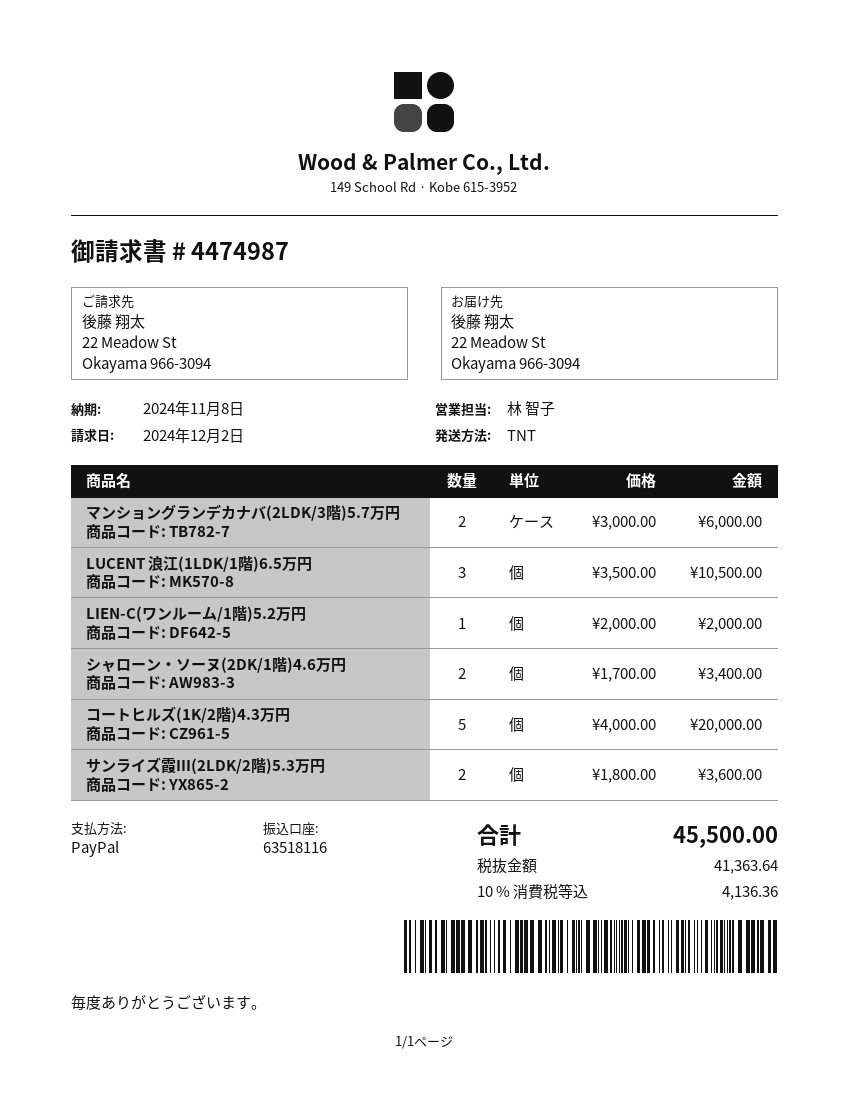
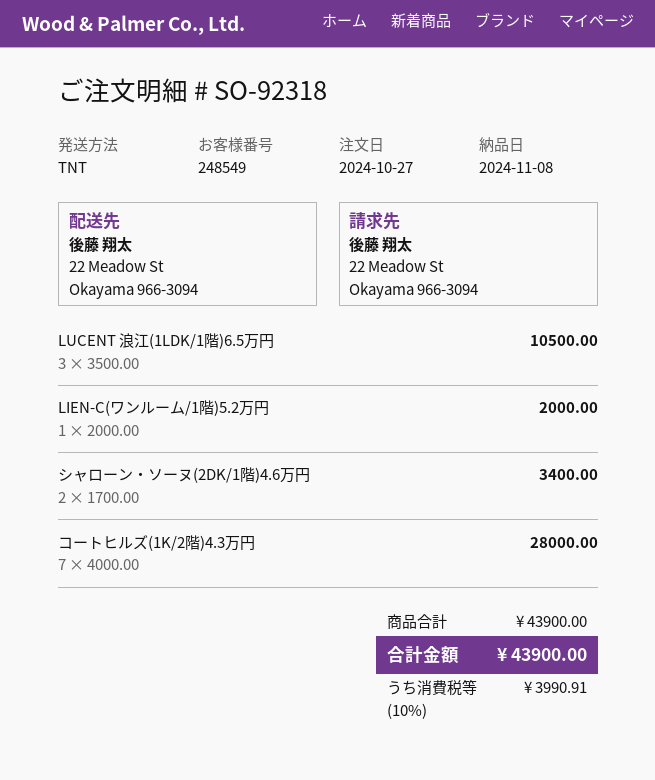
マンショングランデカナバ(2LDK/3階)5.7万円: 2 x 3000.00 = 6000.00 -> none
コートヒルズ(1K/2階)4.3万円: 5 x 4000.00 = 20000.00 -> 7 x 4000.00 = 28000.00
サンライズ霞III(2LDK/2階)5.3万円: 2 x 1800.00 = 3600.00 -> none
tax: 10% = 4136.36 -> 10% = 3990.91
total: 45500.00 -> 43900.00

